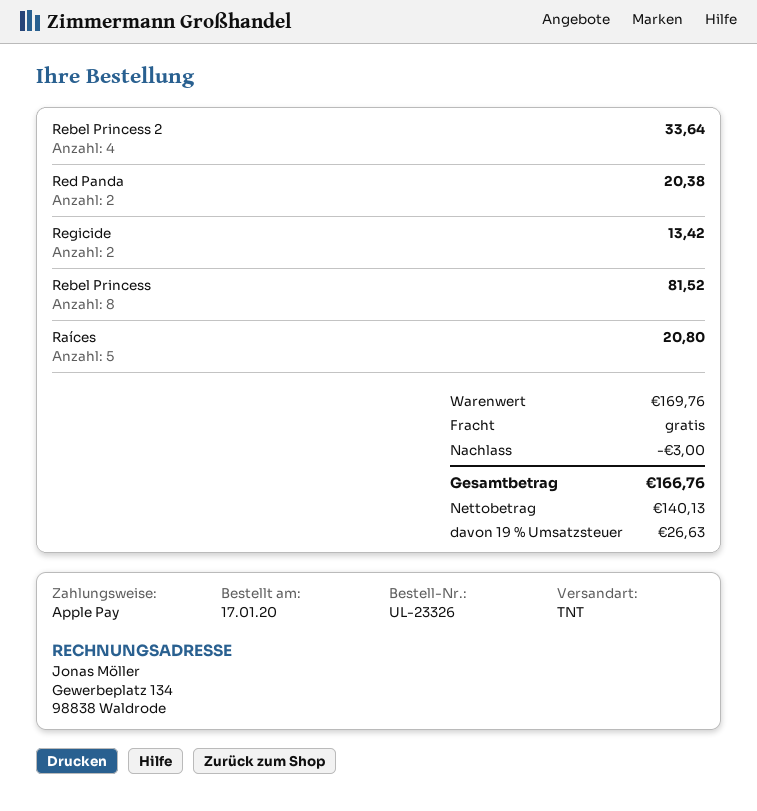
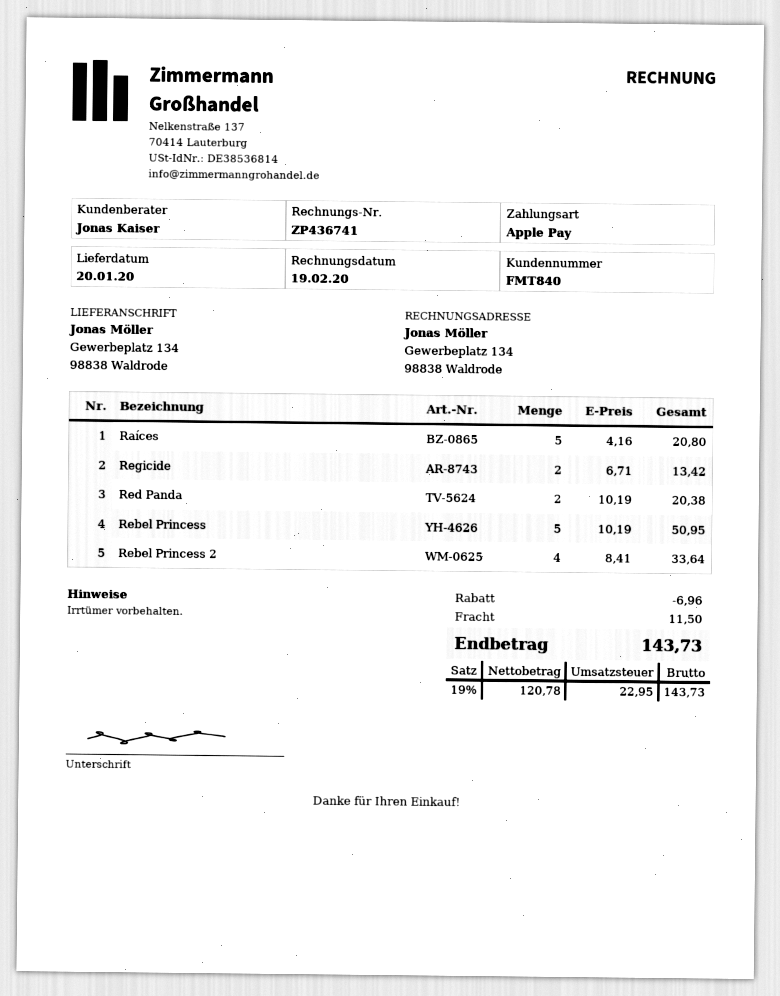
Rebel Princess: 8 for 81.52 -> 5 for 50.95
discount: 3.00 -> 6.96
shipping: 0.00 -> 11.50
net: 140.13 -> 120.78
tax: 19% = 26.63 -> 19% = 22.95
total: 166.76 -> 143.73

